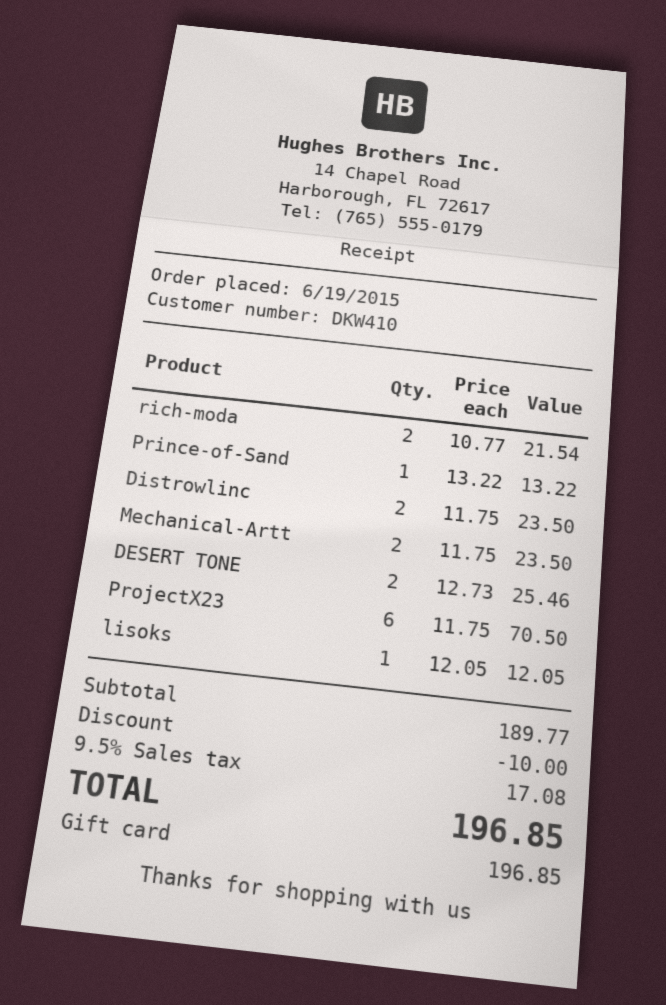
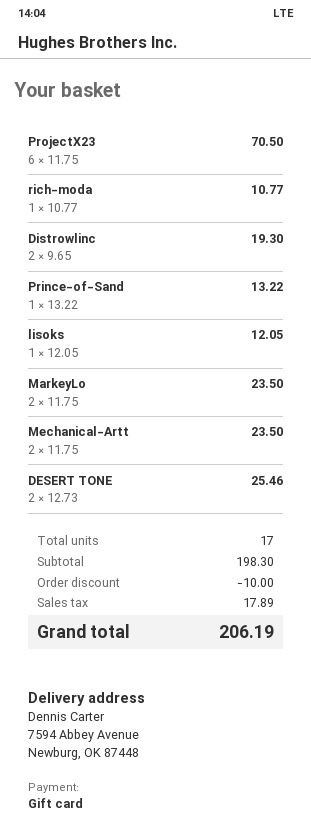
rich-moda: 2 x 10.77 = 21.54 -> 1 x 10.77 = 10.77
Distrowlinc: 2 x 11.75 = 23.50 -> 2 x 9.65 = 19.30
MarkeyLo: none -> 2 x 11.75 = 23.50
subtotal: 189.77 -> 198.30
tax: 17.08 -> 17.89
total: 196.85 -> 206.19

